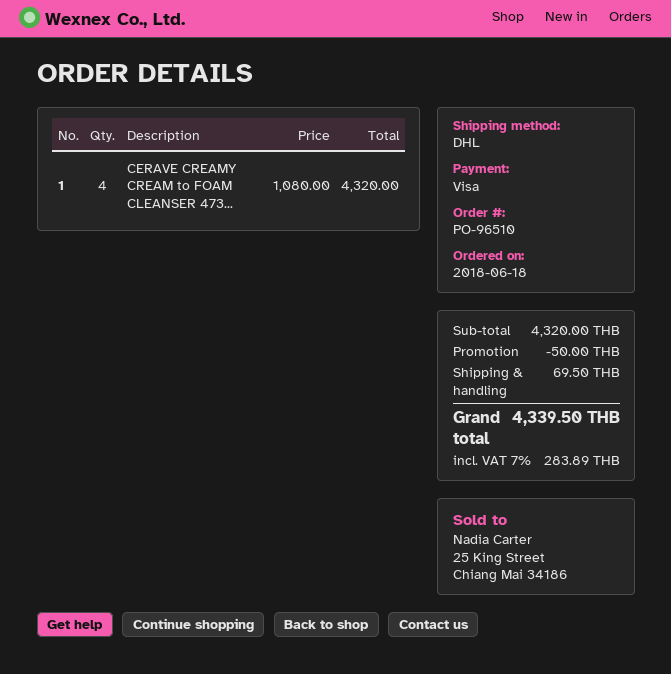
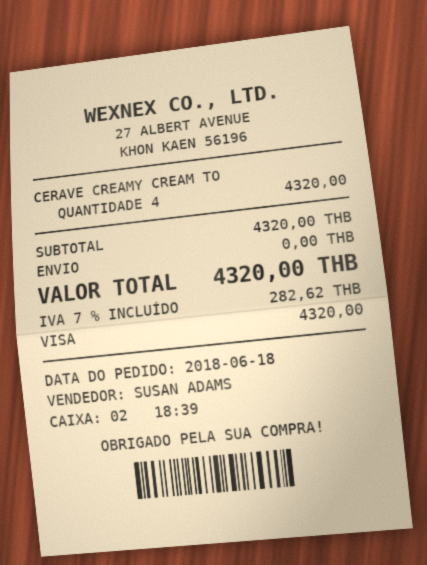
discount: 50.00 -> none
shipping: 69.50 -> 0.00
tax: 7% = 283.89 -> 7% = 282.62
total: 4339.50 -> 4320.00

